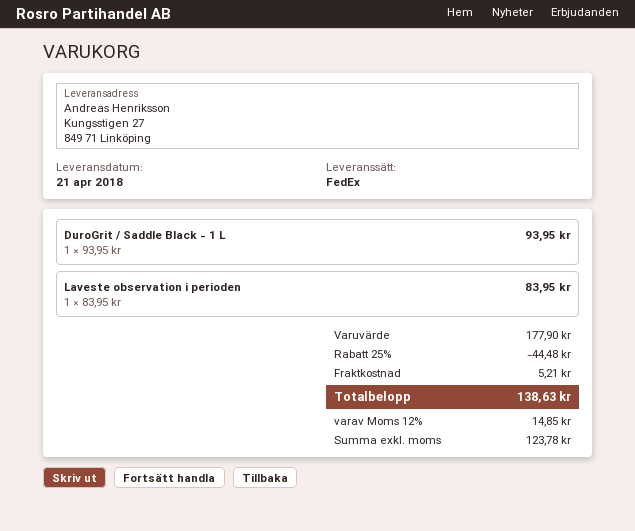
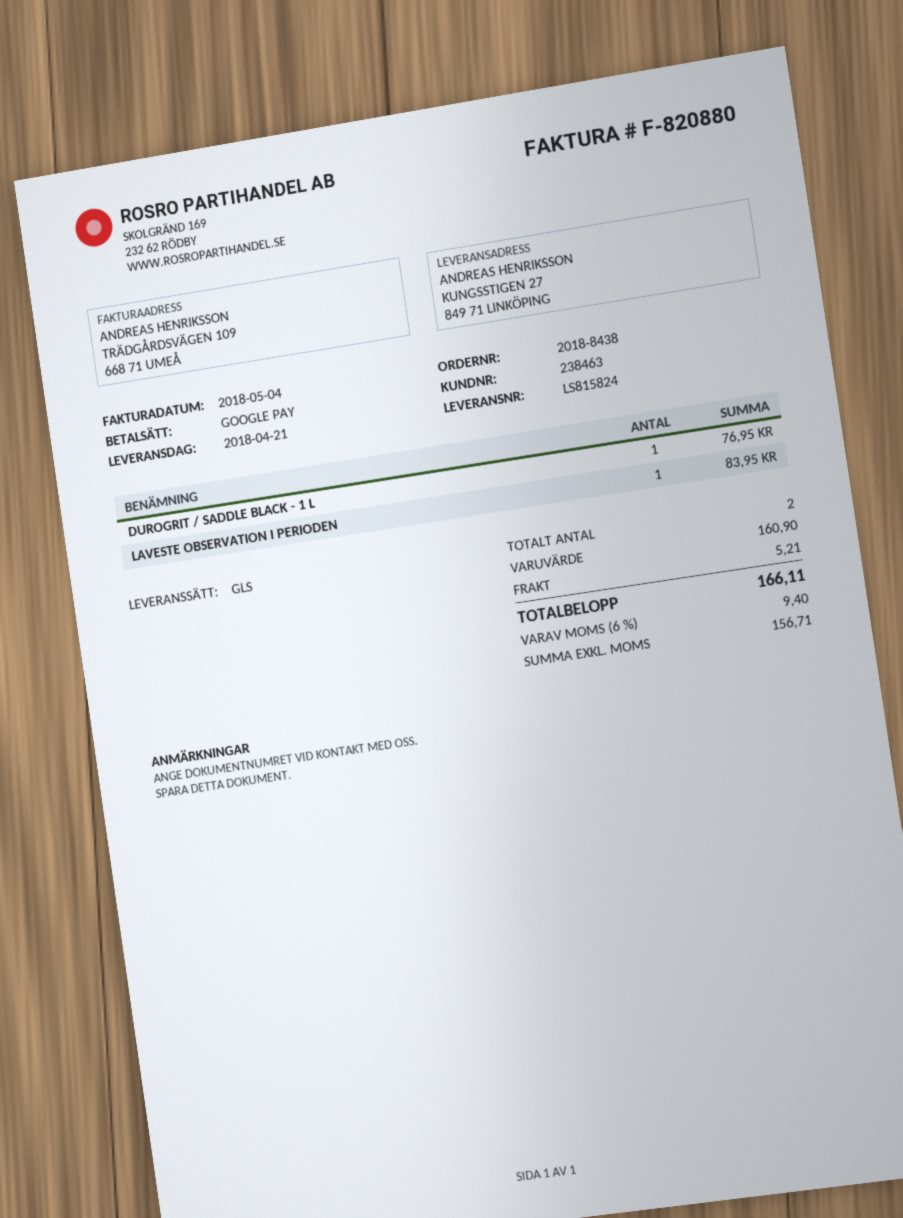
shipping method: FedEx -> GLS
DuroGrit / Saddle Black - 1 L: 1 for 93.95 -> 1 for 76.95
subtotal: 177.90 -> 160.90
discount: 25% = 44.48 -> none
net: 123.78 -> 156.71
tax: 12% = 14.85 -> 6% = 9.40
total: 138.63 -> 166.11

